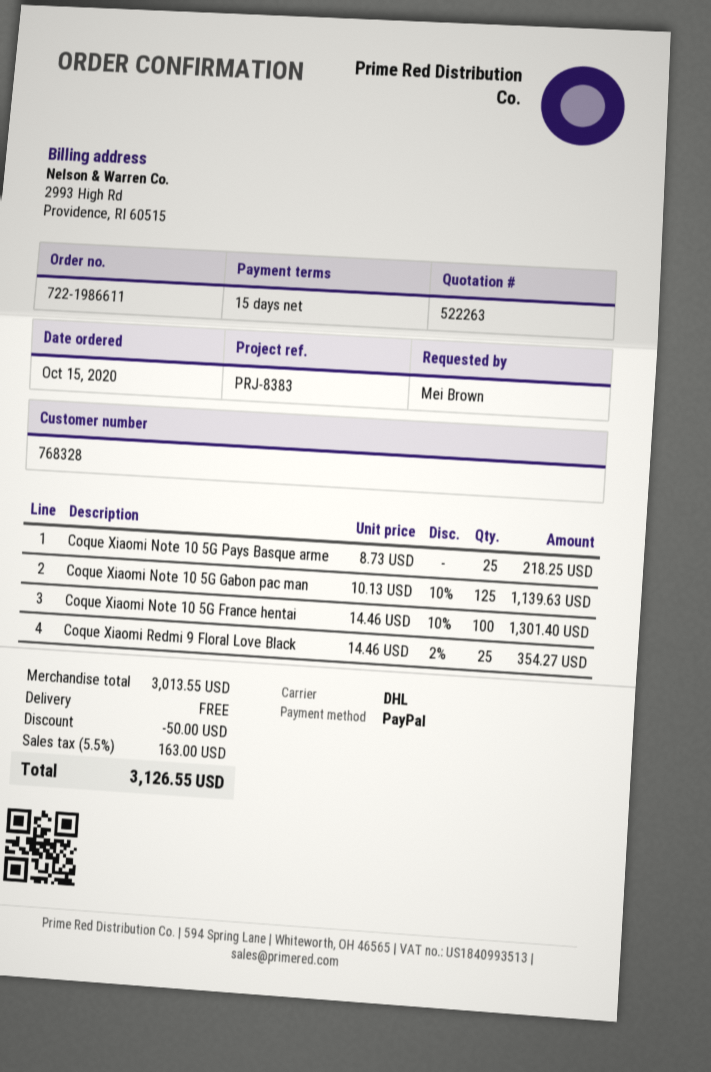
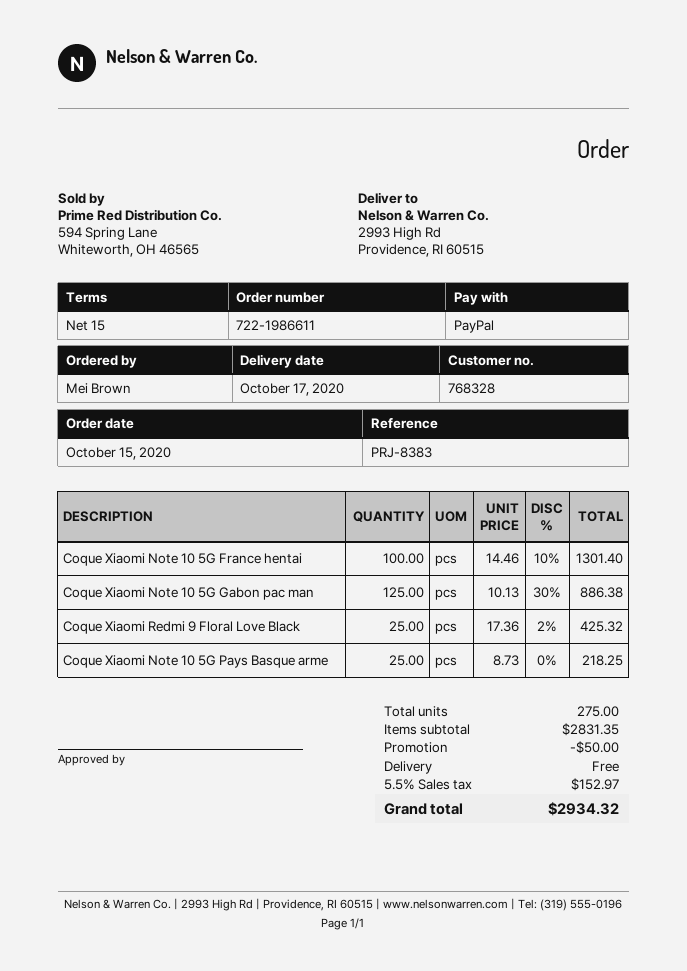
Coque Xiaomi Note 10 5G Gabon pac man: 125 x 10.13 - 10% = 1139.63 -> 125 x 10.13 - 30% = 886.38
Coque Xiaomi Redmi 9 Floral Love Black: 25 x 14.46 - 2% = 354.27 -> 25 x 17.36 - 2% = 425.32
subtotal: 3013.55 -> 2831.35
tax: 5.5% = 163.00 -> 5.5% = 152.97
total: 3126.55 -> 2934.32

